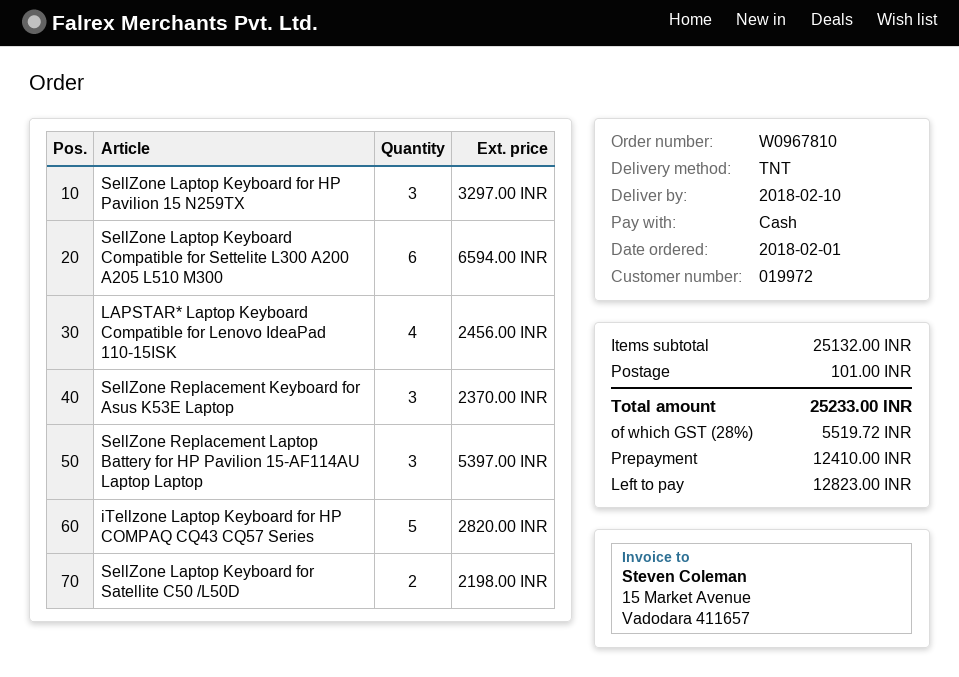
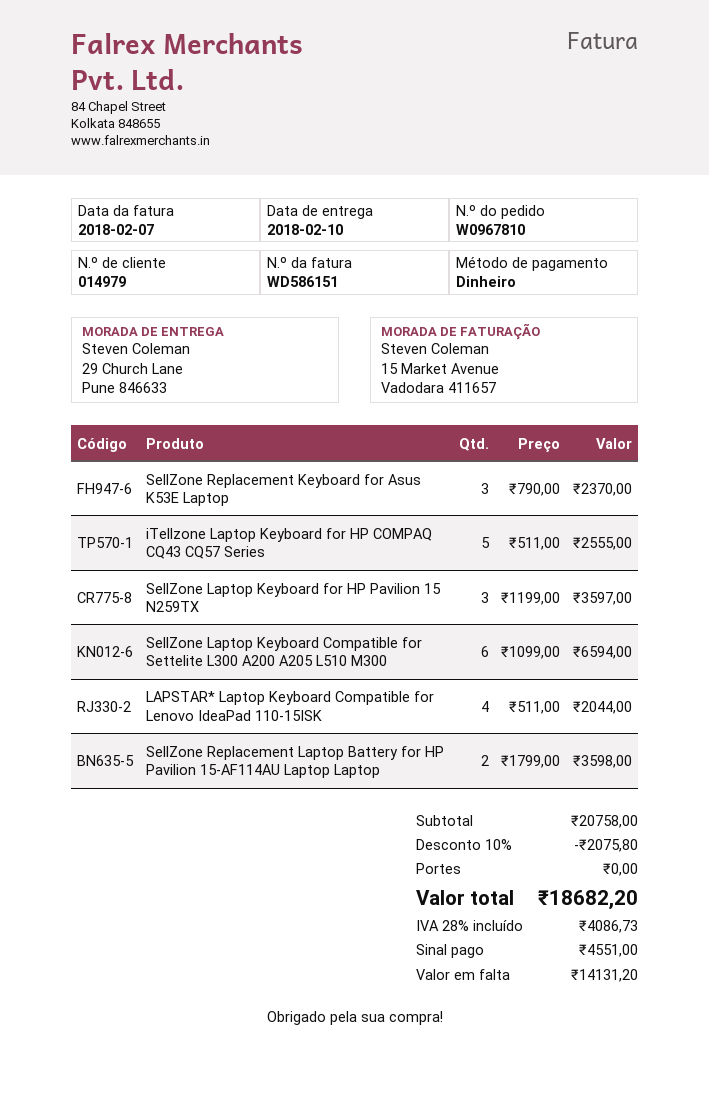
customer number: 019972 -> 014979
SellZone Laptop Keyboard for HP Pavilion 15 N259TX: 3 for 3297.00 -> 3 for 3597.00
LAPSTAR* Laptop Keyboard Compatible for Lenovo IdeaPad 110-15ISK: 4 for 2456.00 -> 4 for 2044.00
SellZone Replacement Laptop Battery for HP Pavilion 15-AF114AU Laptop Laptop: 3 for 5397.00 -> 2 for 3598.00
iTellzone Laptop Keyboard for HP COMPAQ CQ43 CQ57 Series: 5 for 2820.00 -> 5 for 2555.00
SellZone Laptop Keyboard for Satellite C50 /L50D: 2 for 2198.00 -> none
subtotal: 25132.00 -> 20758.00
discount: none -> 10% = 2075.80
shipping: 101.00 -> 0.00
tax: 28% = 5519.72 -> 28% = 4086.73
total: 25233.00 -> 18682.20
deposit: 12410.00 -> 4551.00
balance: 12823.00 -> 14131.20

